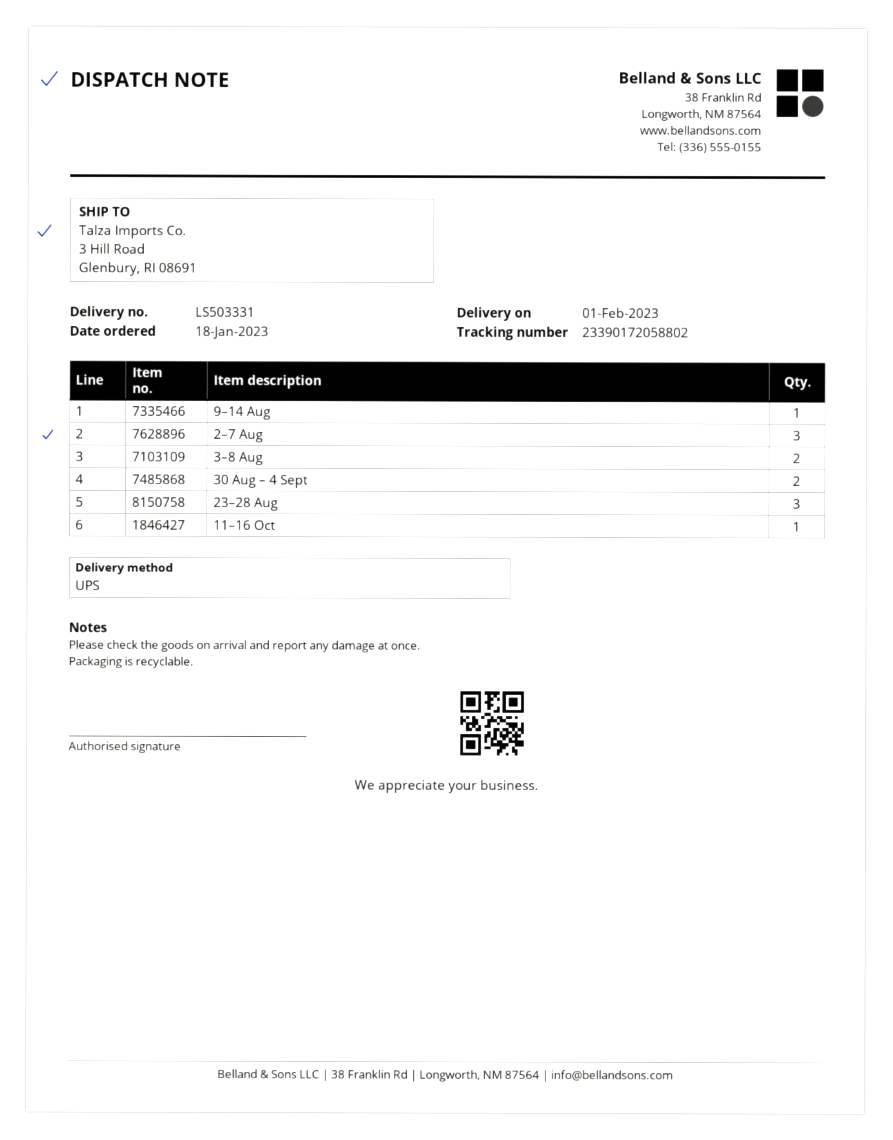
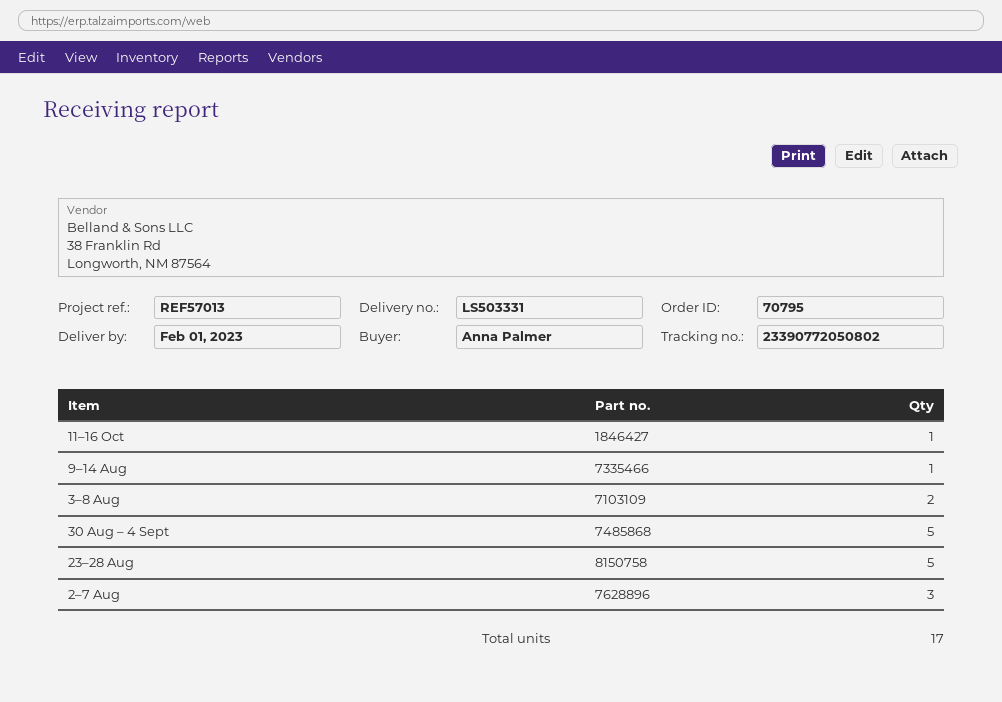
tracking number: 23390172058802 -> 23390772050802
30 Aug – 4 Sept: 2 -> 5
23–28 Aug: 3 -> 5

